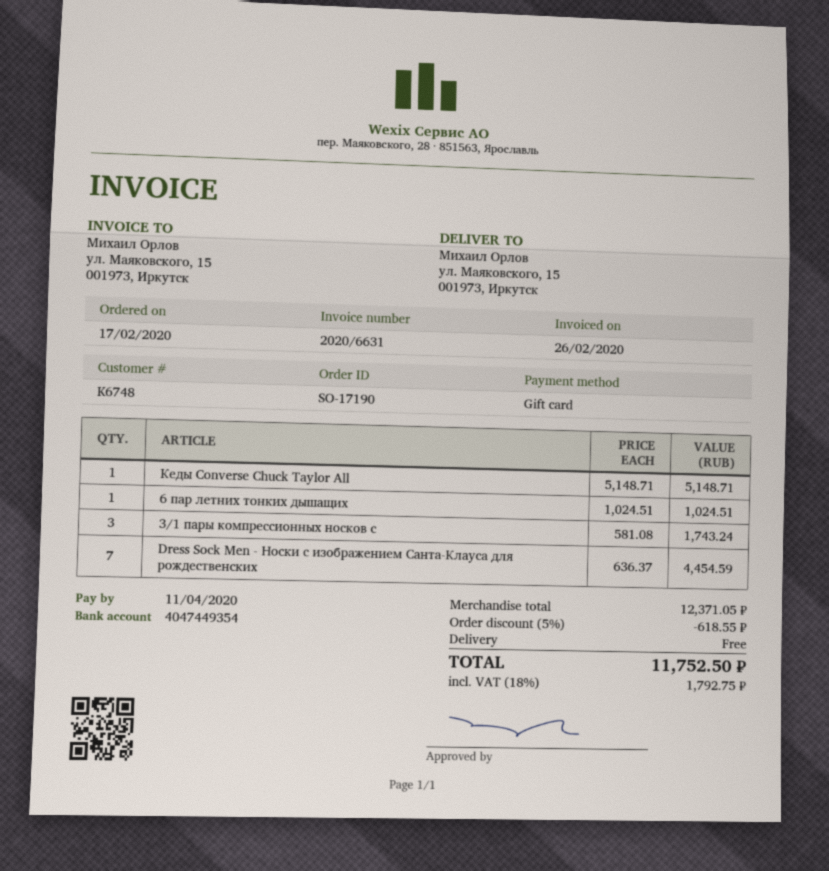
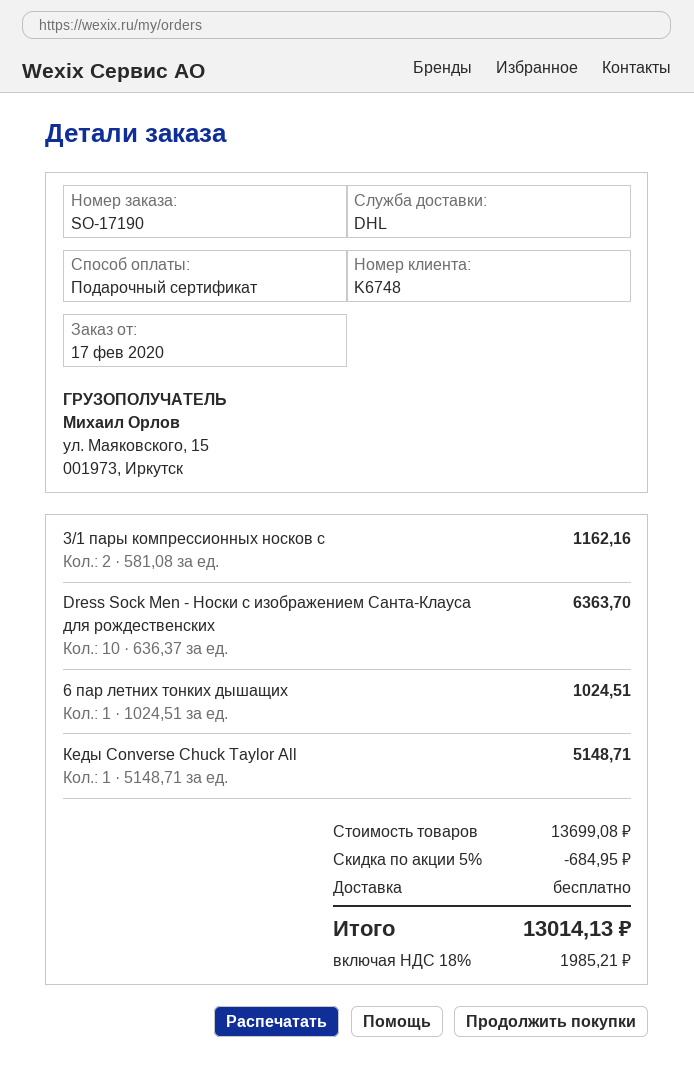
3/1 пары компрессионных носков с: 3 x 581.08 = 1743.24 -> 2 x 581.08 = 1162.16
Dress Sock Men - Носки с изображением Санта-Клауса для рождественских: 7 x 636.37 = 4454.59 -> 10 x 636.37 = 6363.70
subtotal: 12371.05 -> 13699.08
discount: 5% = 618.55 -> 5% = 684.95
tax: 18% = 1792.75 -> 18% = 1985.21
total: 11752.50 -> 13014.13

